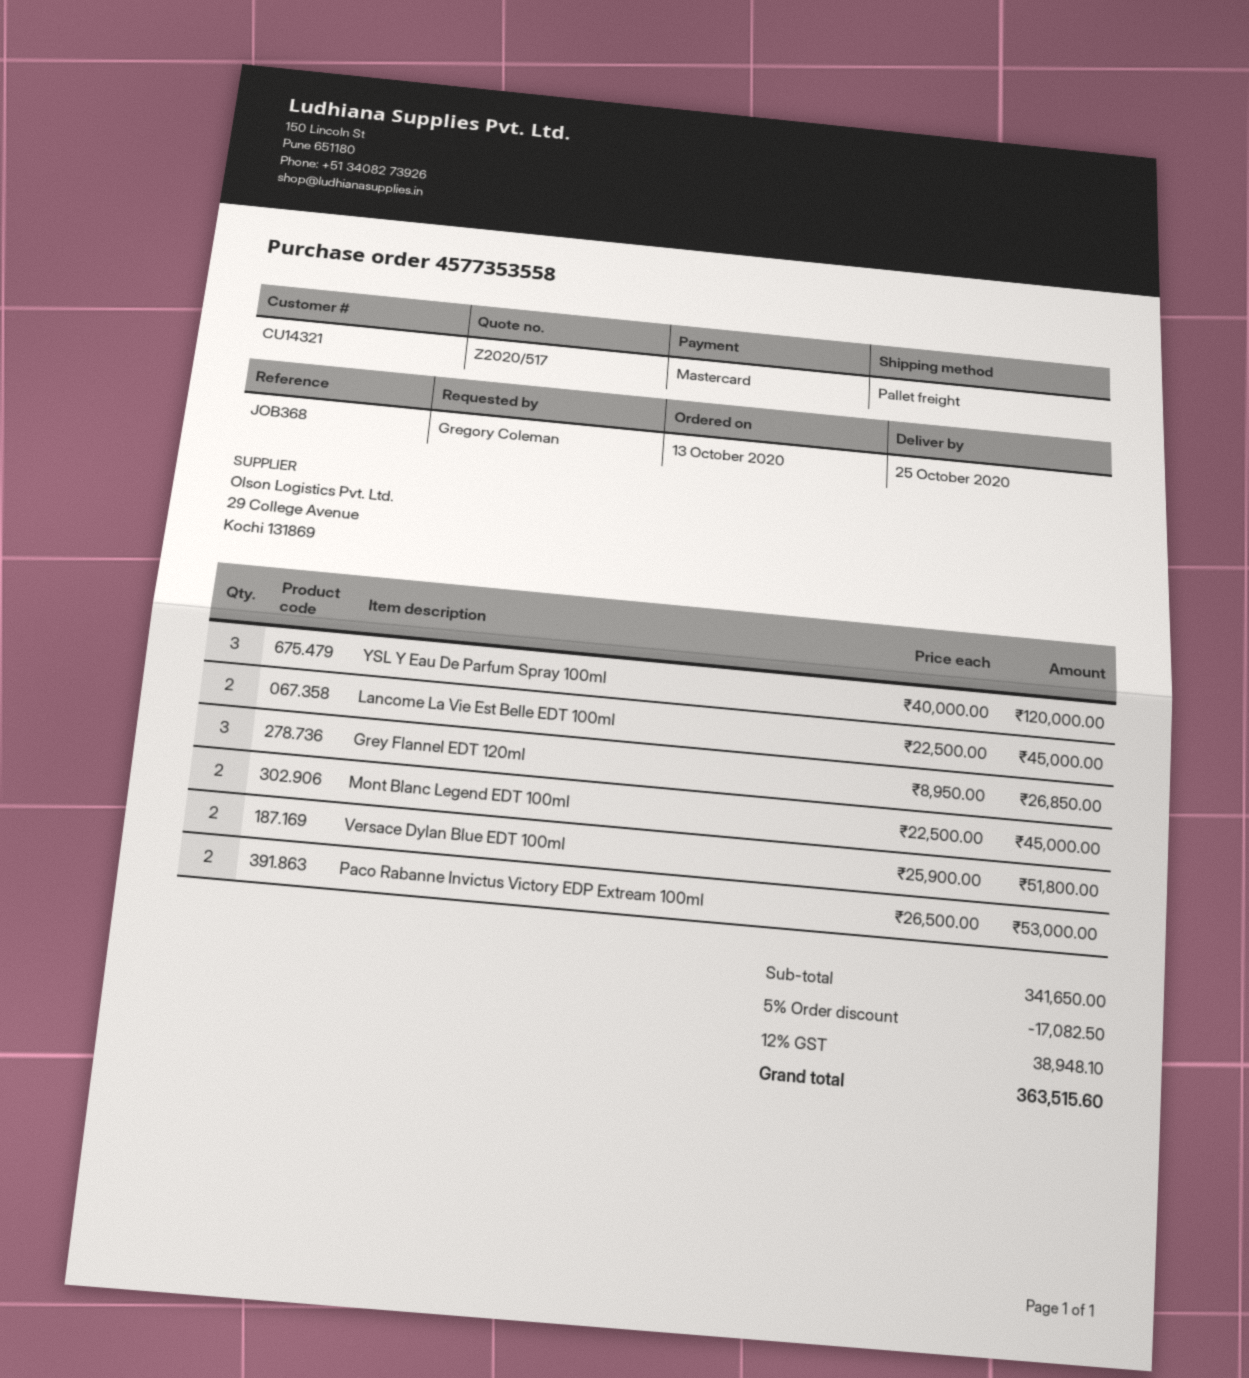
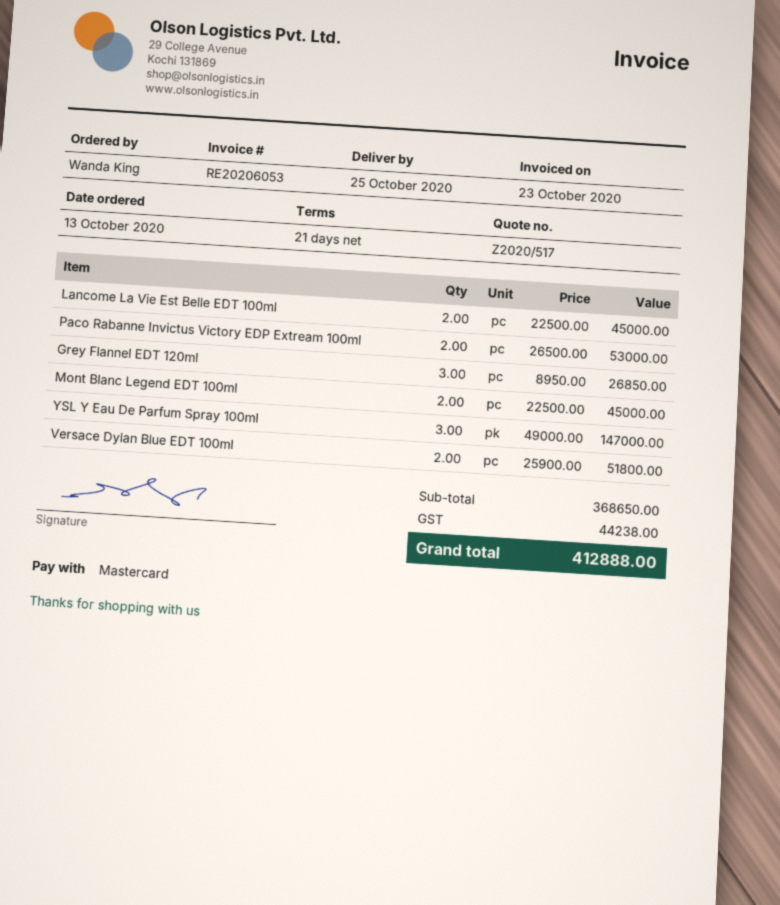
ordered by: Gregory Coleman -> Wanda King
YSL Y Eau De Parfum Spray 100ml: 3 x 40000.00 = 120000.00 -> 3 x 49000.00 = 147000.00
subtotal: 341650.00 -> 368650.00
discount: 5% = 17082.50 -> none
tax: 38948.10 -> 44238.00
total: 363515.60 -> 412888.00

